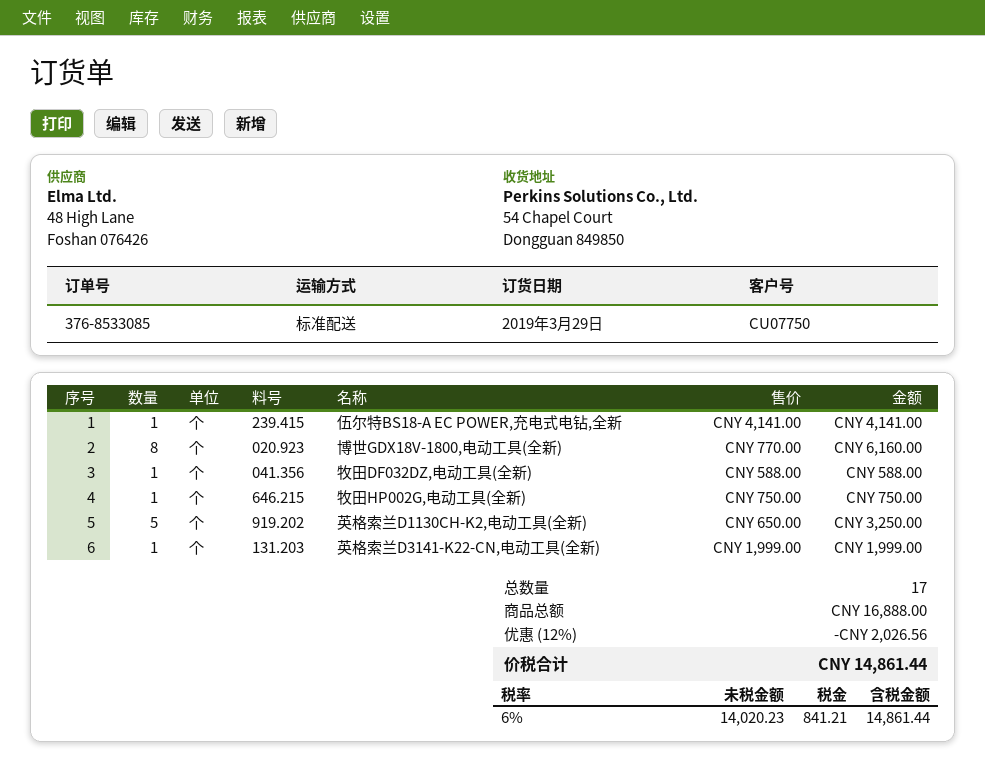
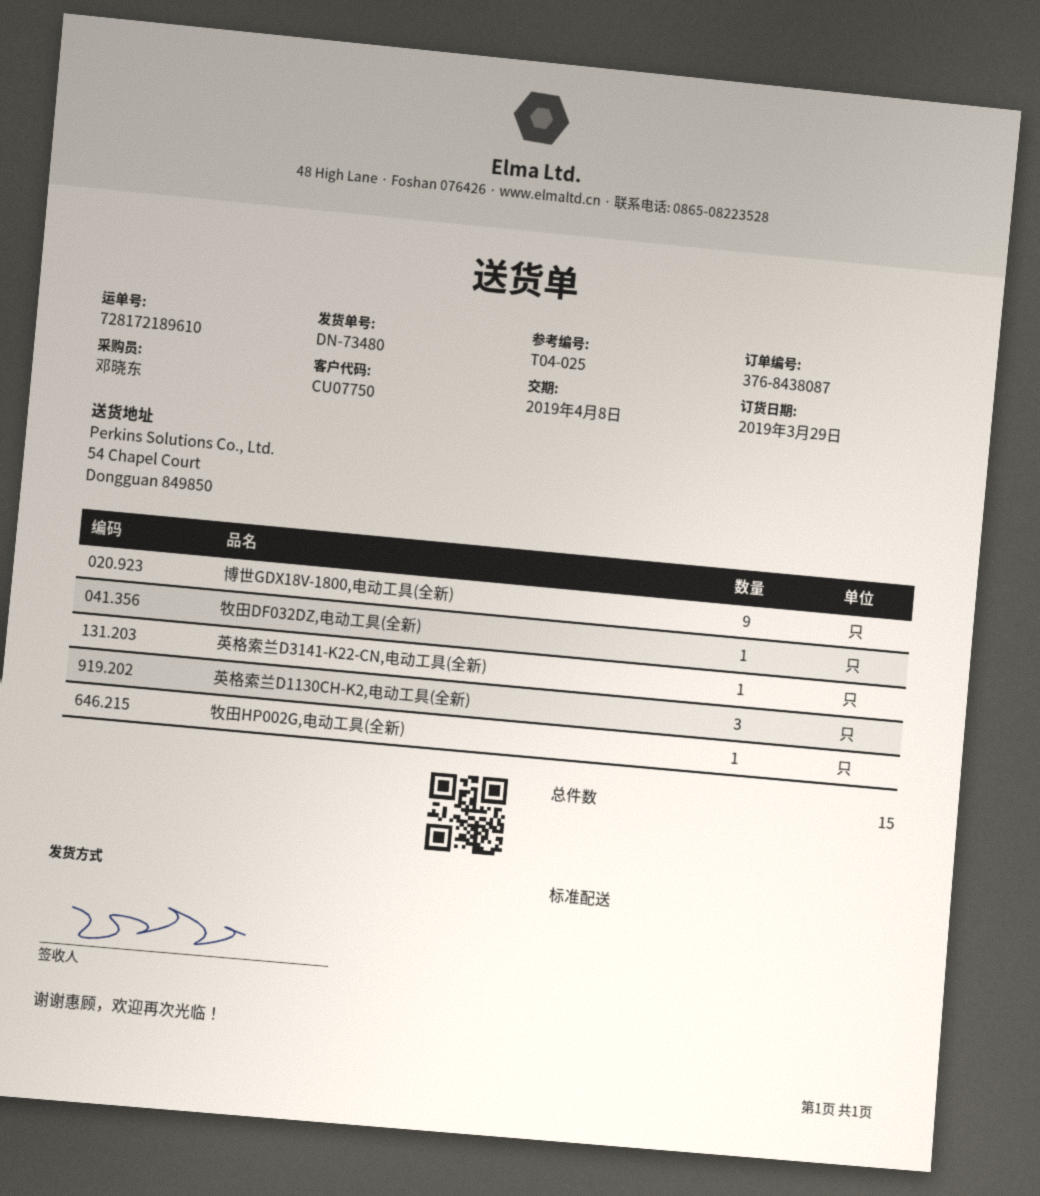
order number: 376-8533085 -> 376-8438087
伍尔特BS18-A EC POWER,充电式电钻,全新: 1 -> none
博世GDX18V-1800,电动工具(全新): 8 -> 9
英格索兰D1130CH-K2,电动工具(全新): 5 -> 3
total quantity: 17 -> 15

